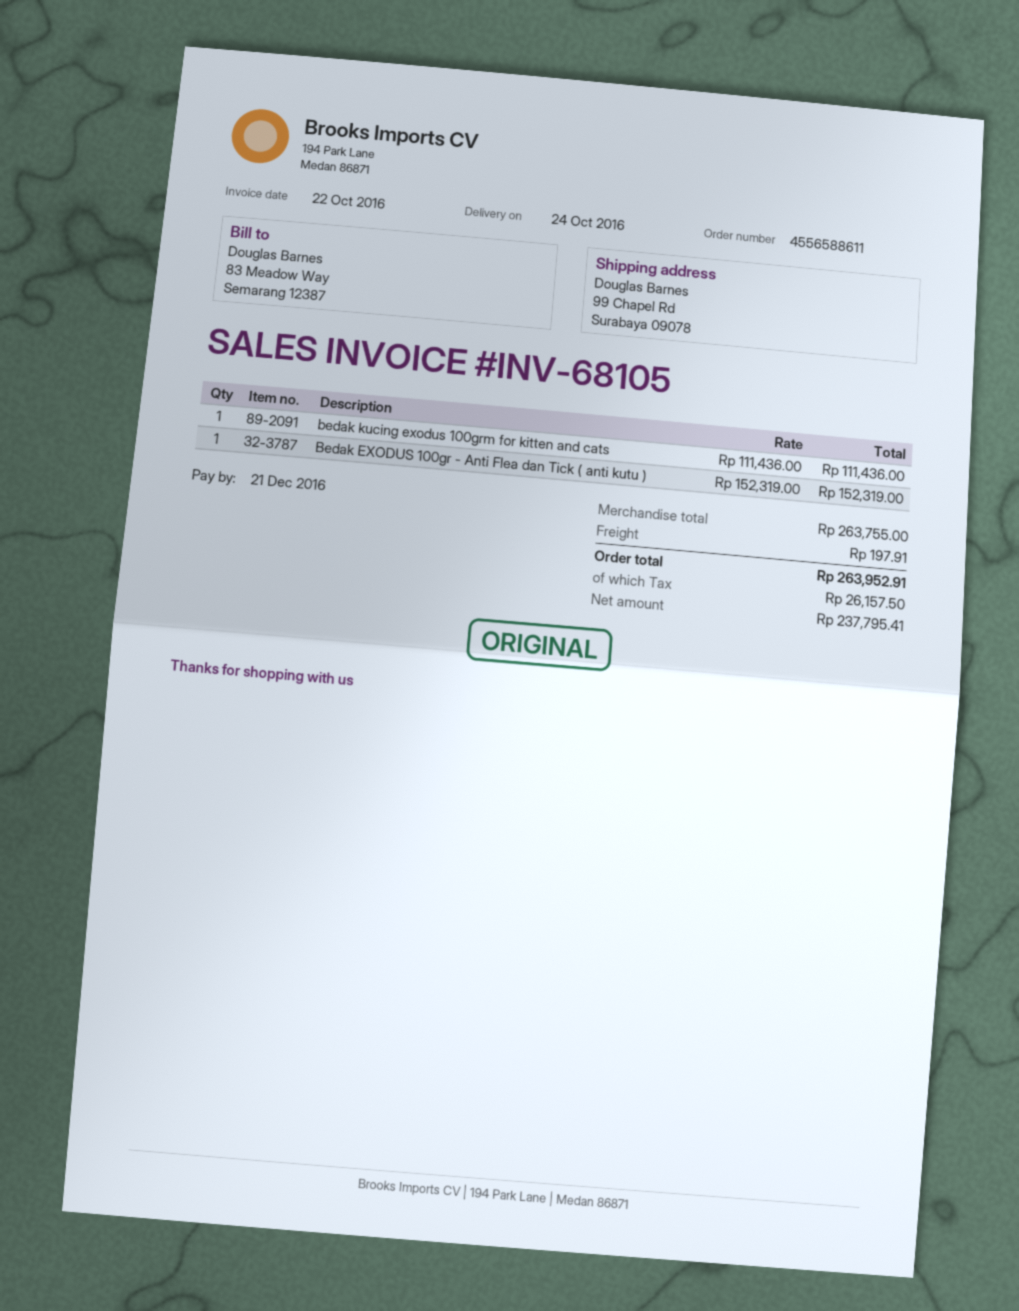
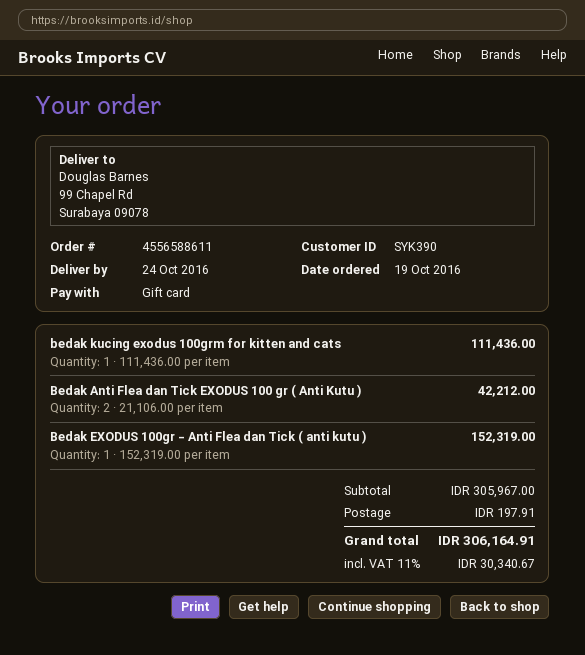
Bedak Anti Flea dan Tick EXODUS 100 gr ( Anti Kutu ): none -> 2 x 21106.00 = 42212.00
subtotal: 263755.00 -> 305967.00
tax: 26157.50 -> 30340.67
total: 263952.91 -> 306164.91

